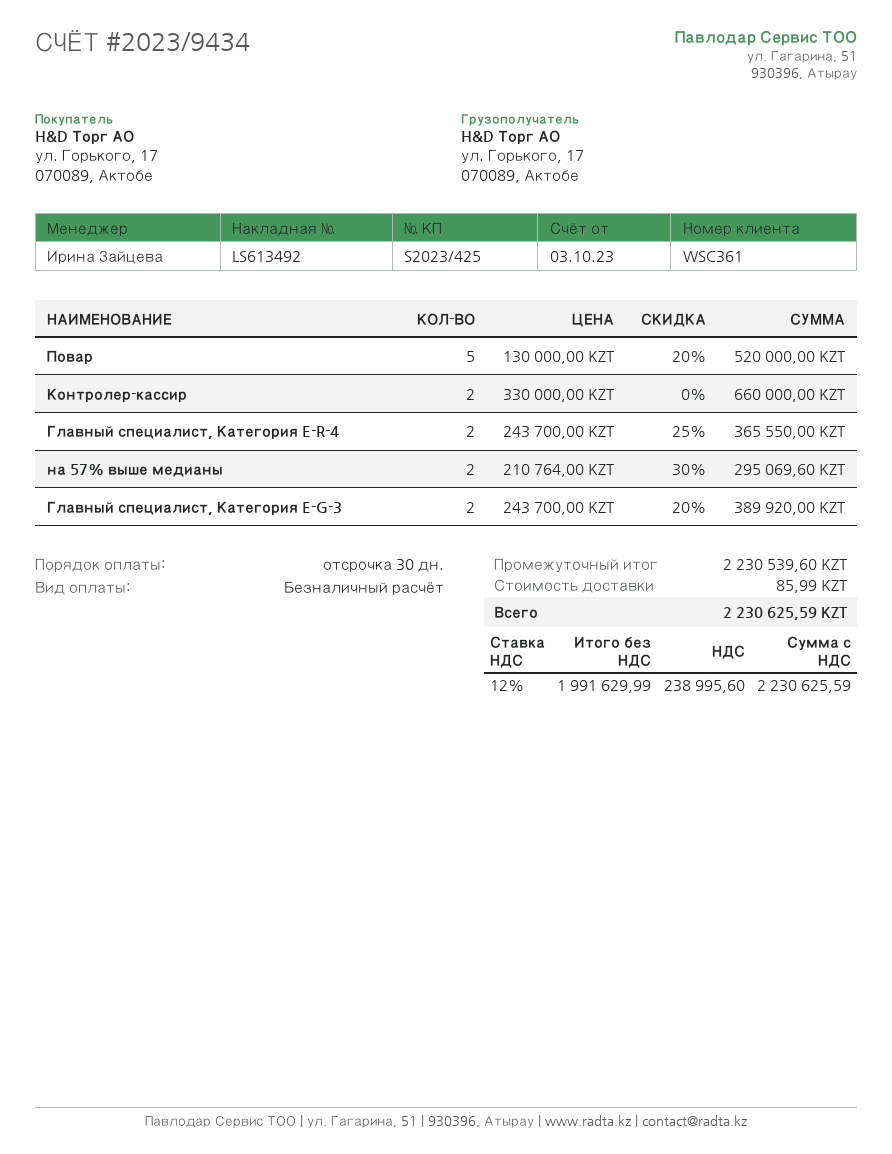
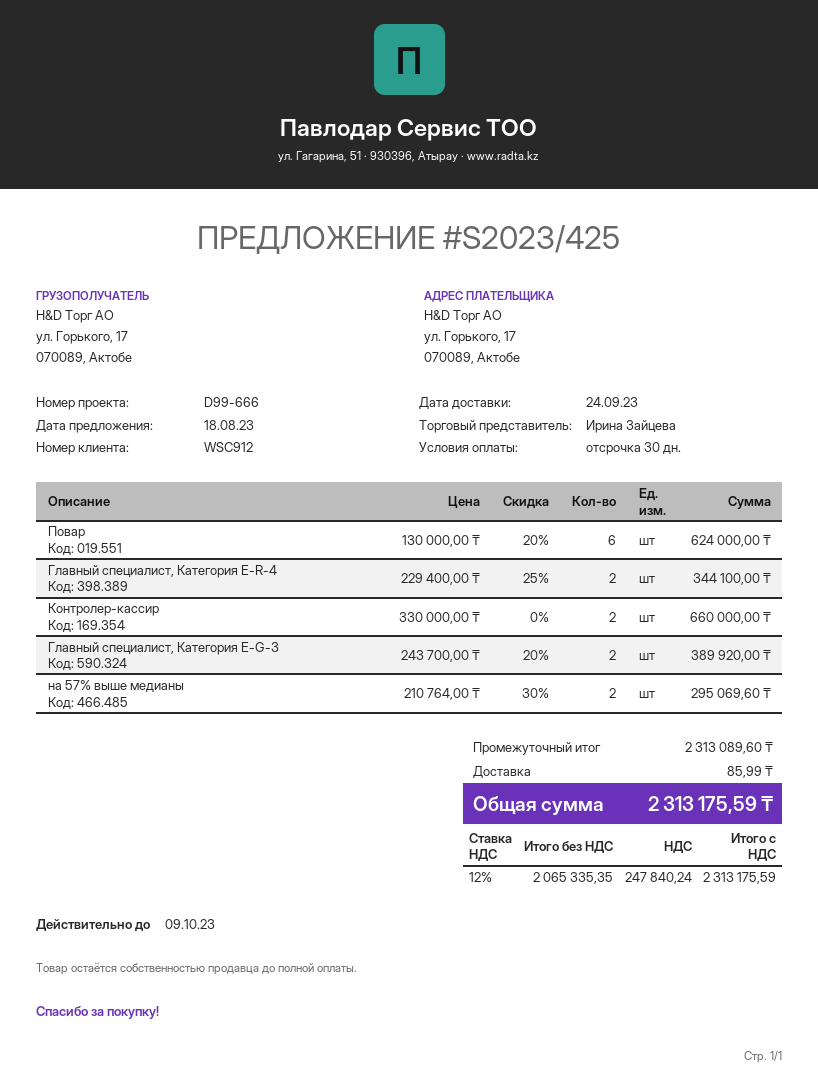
customer number: WSC361 -> WSC912
Повар: 5 x 130000.00 - 20% = 520000.00 -> 6 x 130000.00 - 20% = 624000.00
Главный специалист, Категория E-R-4: 2 x 243700.00 - 25% = 365550.00 -> 2 x 229400.00 - 25% = 344100.00
subtotal: 2230539.60 -> 2313089.60
net: 1991629.99 -> 2065335.35
tax: 12% = 238995.60 -> 12% = 247840.24
total: 2230625.59 -> 2313175.59

